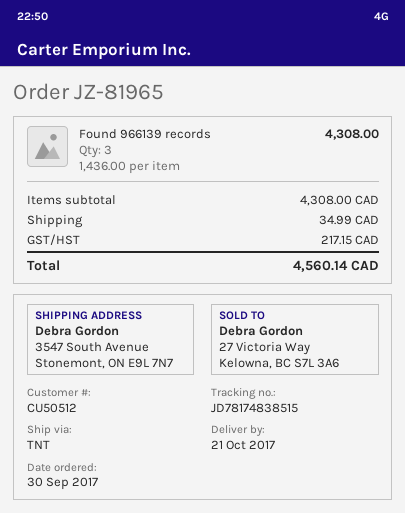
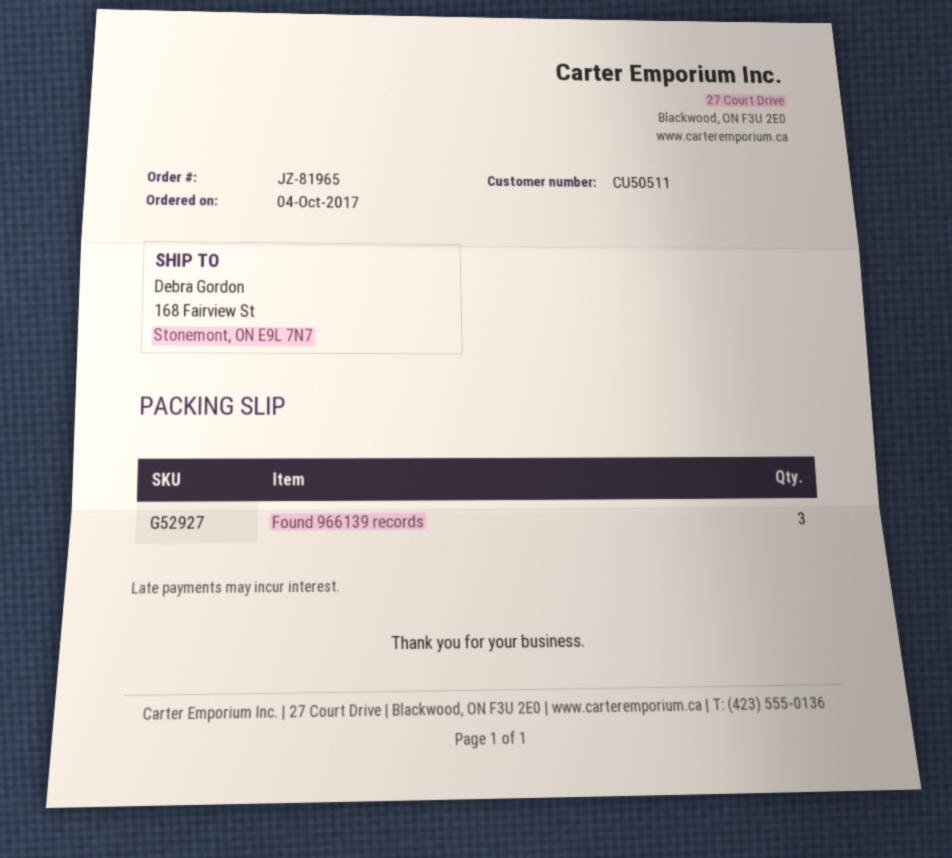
order date: 2017-09-30 -> 2017-10-04
customer number: CU50512 -> CU50511
ship to: 3547 South Avenue, Stonemont, ON E9L 7N7 -> 168 Fairview St, Stonemont, ON E9L 7N7

